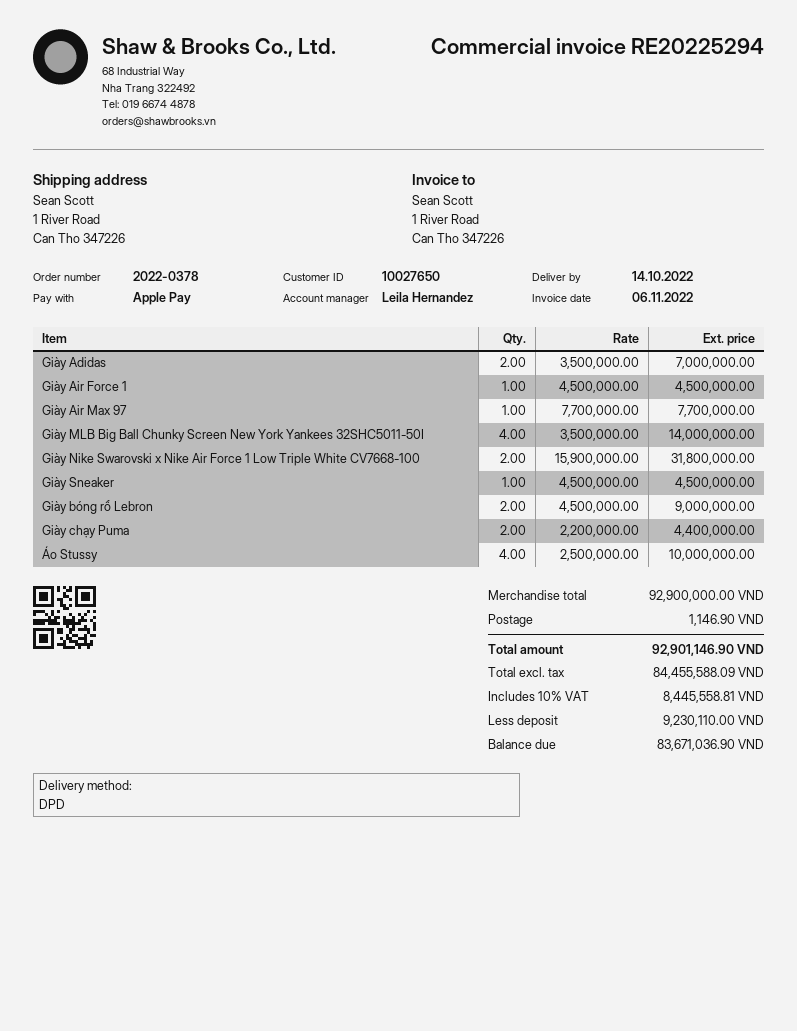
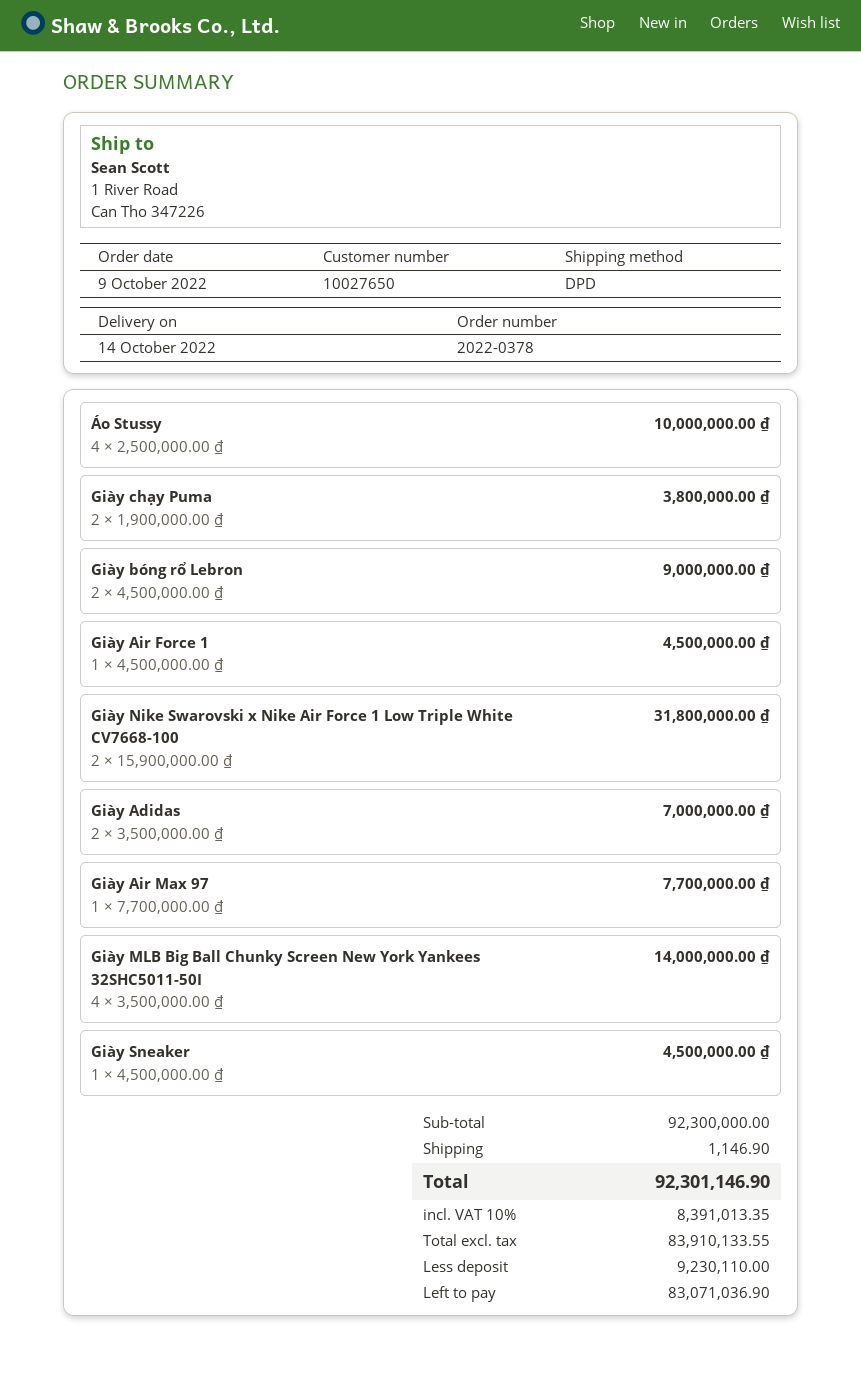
Giày chạy Puma: 2 x 2200000.00 = 4400000.00 -> 2 x 1900000.00 = 3800000.00
subtotal: 92900000.00 -> 92300000.00
net: 84455588.09 -> 83910133.55
tax: 10% = 8445558.81 -> 10% = 8391013.35
total: 92901146.90 -> 92301146.90
balance: 83671036.90 -> 83071036.90

